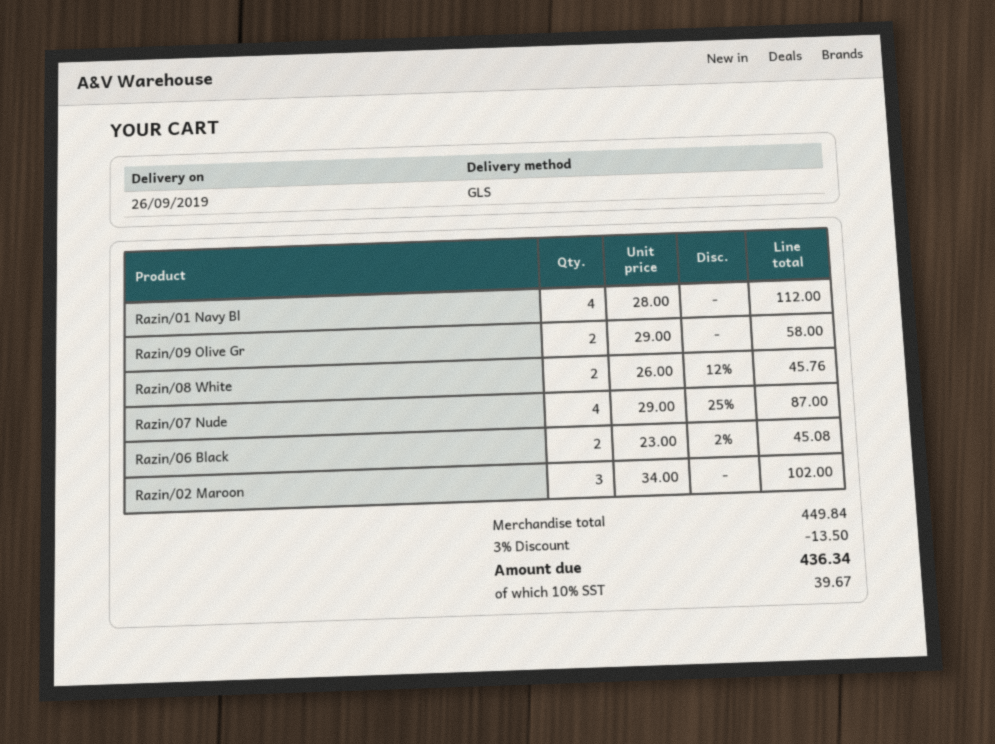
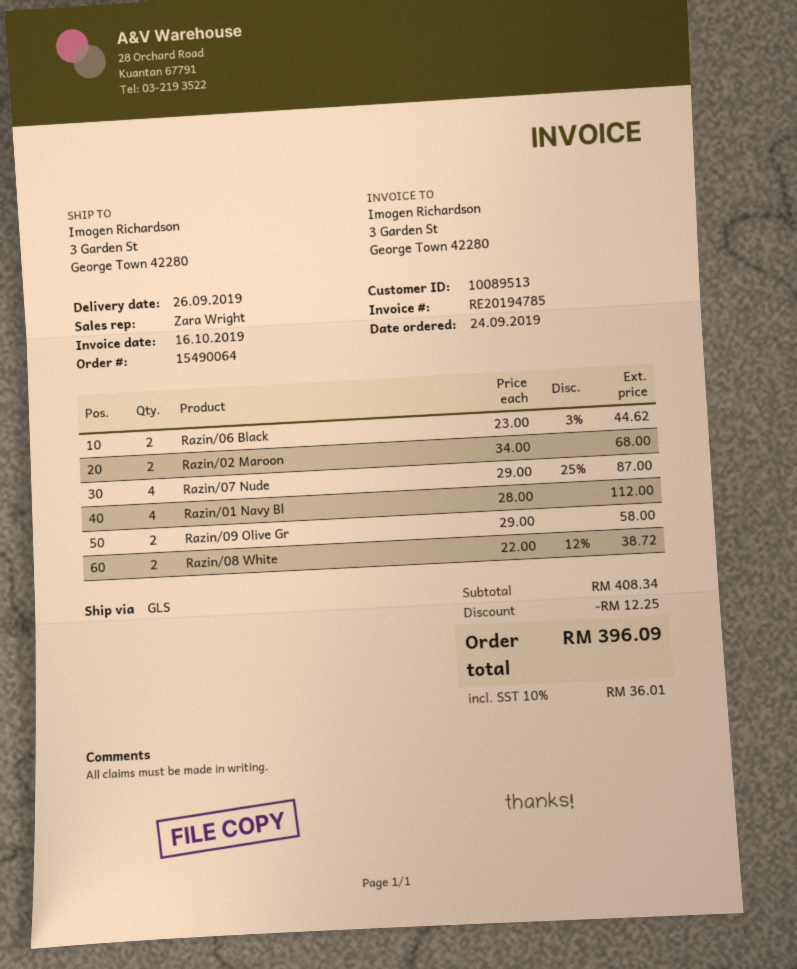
Razin/08 White: 2 x 26.00 - 12% = 45.76 -> 2 x 22.00 - 12% = 38.72
Razin/06 Black: 2 x 23.00 - 2% = 45.08 -> 2 x 23.00 - 3% = 44.62
Razin/02 Maroon: 3 x 34.00 = 102.00 -> 2 x 34.00 = 68.00
subtotal: 449.84 -> 408.34
discount: 13.50 -> 12.25
tax: 10% = 39.67 -> 10% = 36.01
total: 436.34 -> 396.09

